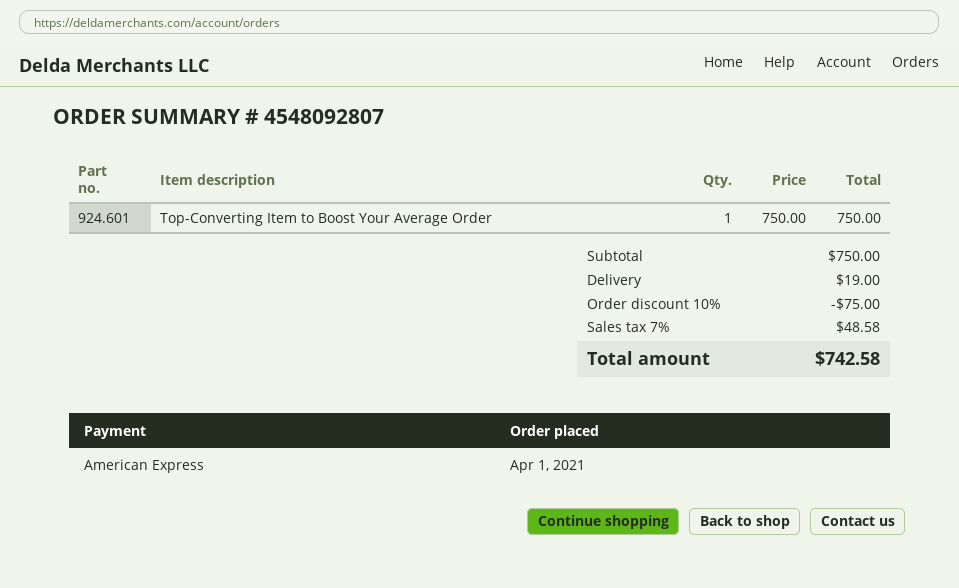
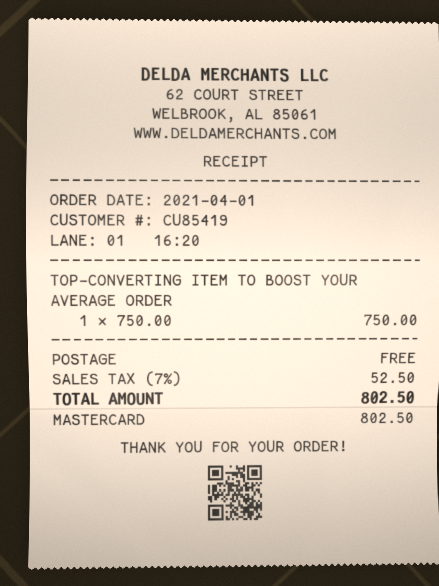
payment method: American Express -> Mastercard
discount: 10% = 75.00 -> none
shipping: 19.00 -> 0.00
tax: 7% = 48.58 -> 7% = 52.50
total: 742.58 -> 802.50

